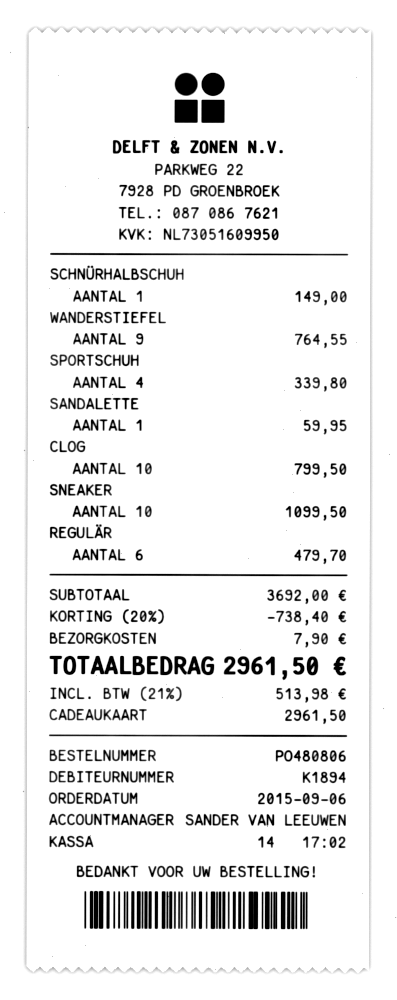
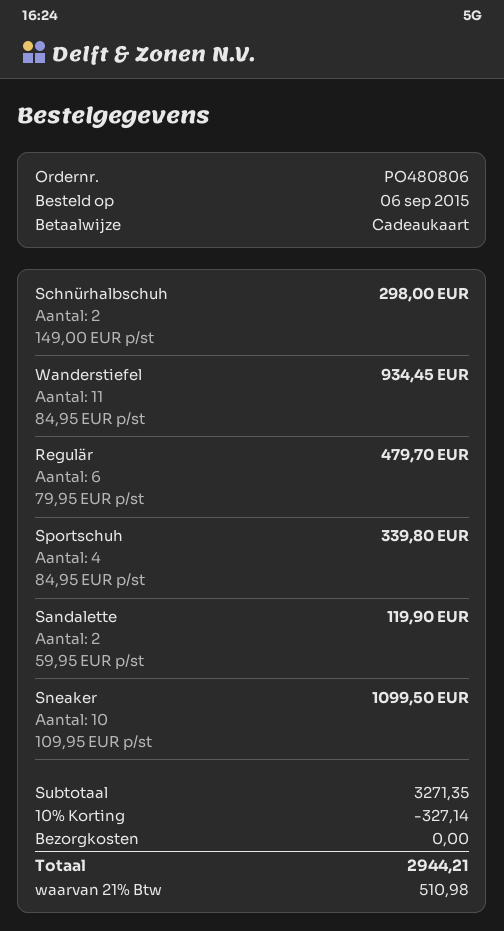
SCHNÜRHALBSCHUH: 1 for 149.00 -> 2 for 298.00
WANDERSTIEFEL: 9 for 764.55 -> 11 for 934.45
SANDALETTE: 1 for 59.95 -> 2 for 119.90
CLOG: 10 for 799.50 -> none
subtotal: 3692.00 -> 3271.35
discount: 20% = 738.40 -> 10% = 327.14
shipping: 7.90 -> 0.00
tax: 21% = 513.98 -> 21% = 510.98
total: 2961.50 -> 2944.21

